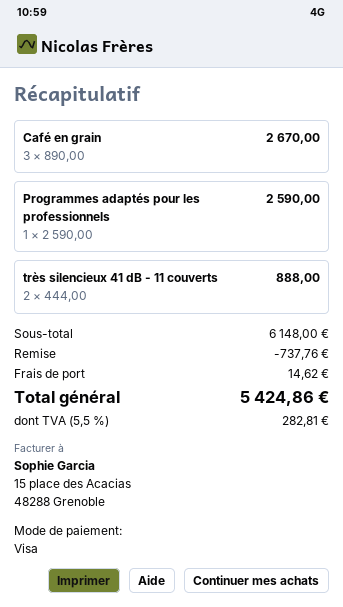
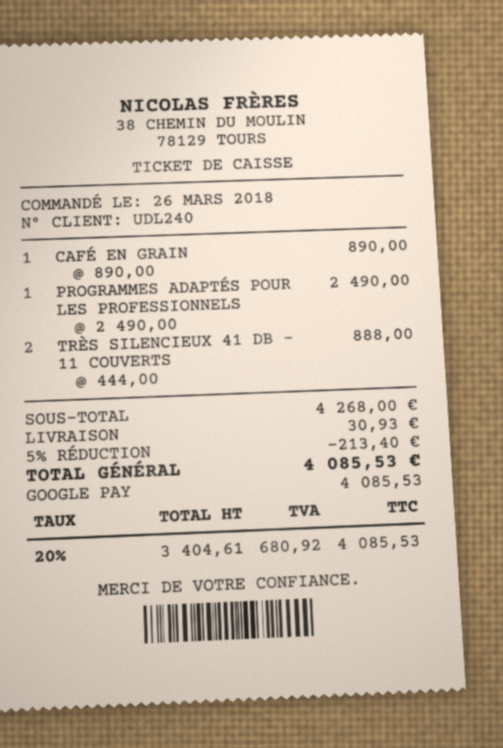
payment method: Visa -> Google Pay
Café en grain: 3 x 890.00 = 2670.00 -> 1 x 890.00 = 890.00
Programmes adaptés pour les professionnels: 1 x 2590.00 = 2590.00 -> 1 x 2490.00 = 2490.00
subtotal: 6148.00 -> 4268.00
discount: 737.76 -> 213.40
shipping: 14.62 -> 30.93
tax: 5.5% = 282.81 -> 20% = 680.92
total: 5424.86 -> 4085.53

